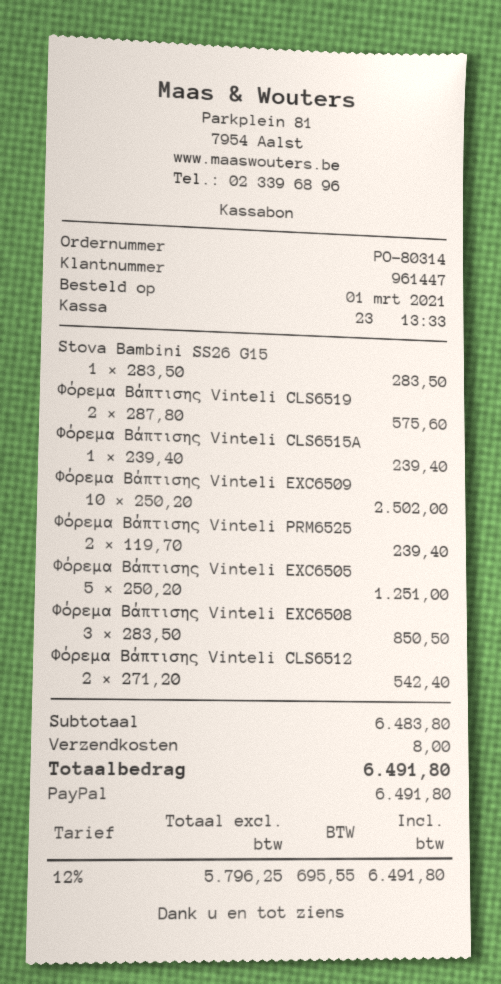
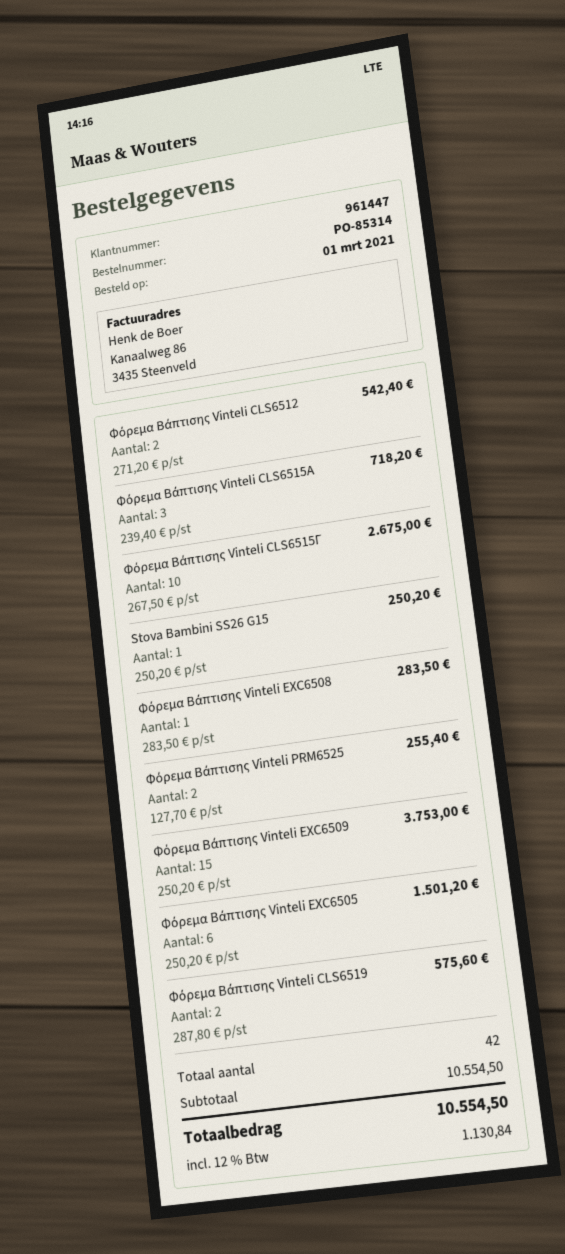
order number: PO-80314 -> PO-85314
Stova Bambini SS26 G15: 1 x 283.50 = 283.50 -> 1 x 250.20 = 250.20
Φόρεμα Βάπτισης Vinteli CLS6515Α: 1 x 239.40 = 239.40 -> 3 x 239.40 = 718.20
Φόρεμα Βάπτισης Vinteli EXC6509: 10 x 250.20 = 2502.00 -> 15 x 250.20 = 3753.00
Φόρεμα Βάπτισης Vinteli PRM6525: 2 x 119.70 = 239.40 -> 2 x 127.70 = 255.40
Φόρεμα Βάπτισης Vinteli EXC6505: 5 x 250.20 = 1251.00 -> 6 x 250.20 = 1501.20
Φόρεμα Βάπτισης Vinteli EXC6508: 3 x 283.50 = 850.50 -> 1 x 283.50 = 283.50
Φόρεμα Βάπτισης Vinteli CLS6515Γ: none -> 10 x 267.50 = 2675.00
subtotal: 6483.80 -> 10554.50
shipping: 8.00 -> none
tax: 12% = 695.55 -> 12% = 1130.84
total: 6491.80 -> 10554.50

